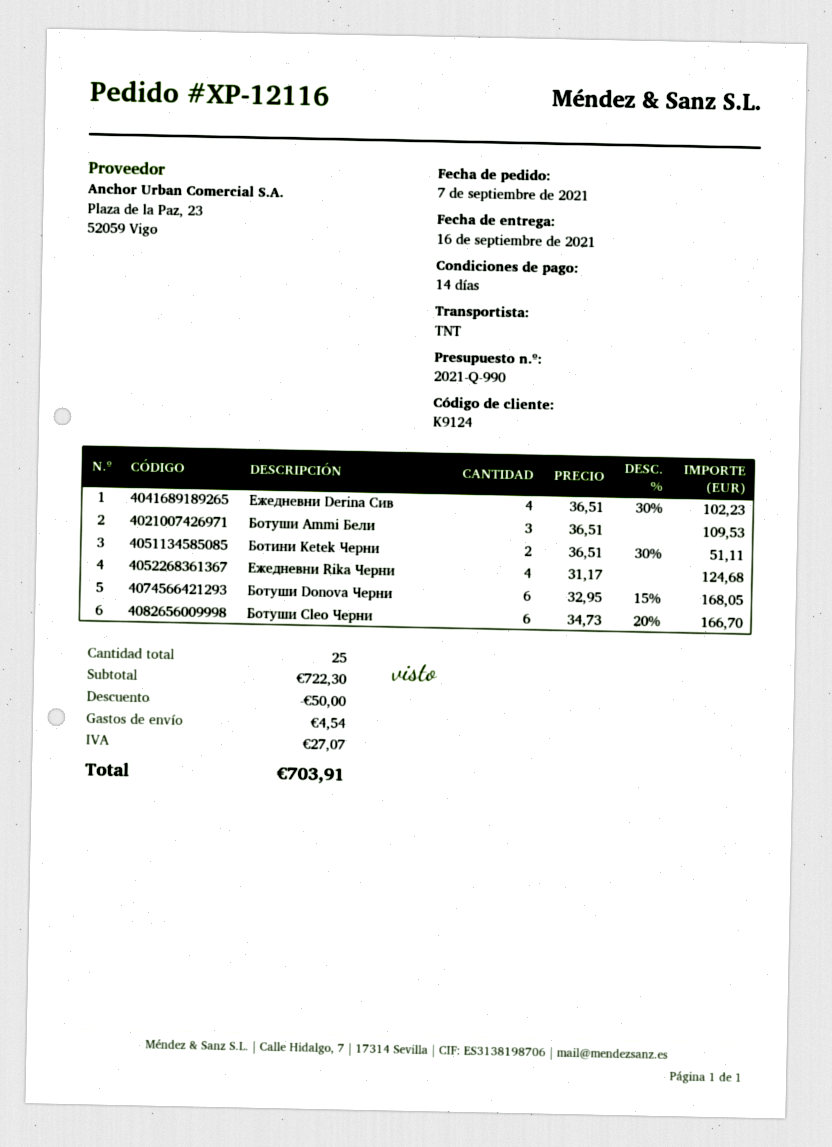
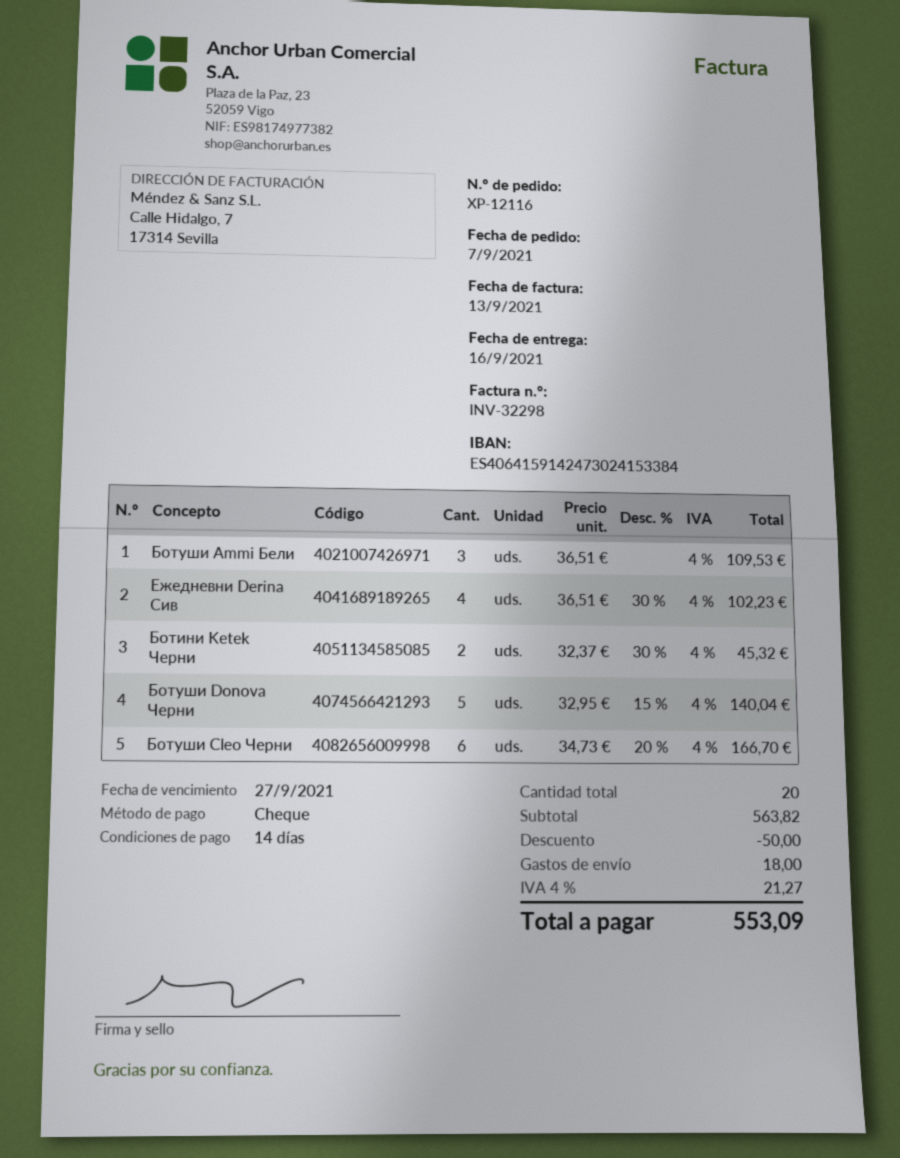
Ботини Ketek Черни: 2 x 36.51 - 30% = 51.11 -> 2 x 32.37 - 30% = 45.32
Ежедневни Rika Черни: 4 x 31.17 = 124.68 -> none
Ботуши Donova Черни: 6 x 32.95 - 15% = 168.05 -> 5 x 32.95 - 15% = 140.04
total quantity: 25 -> 20
subtotal: 722.30 -> 563.82
shipping: 4.54 -> 18.00
tax: 27.07 -> 21.27
total: 703.91 -> 553.09

